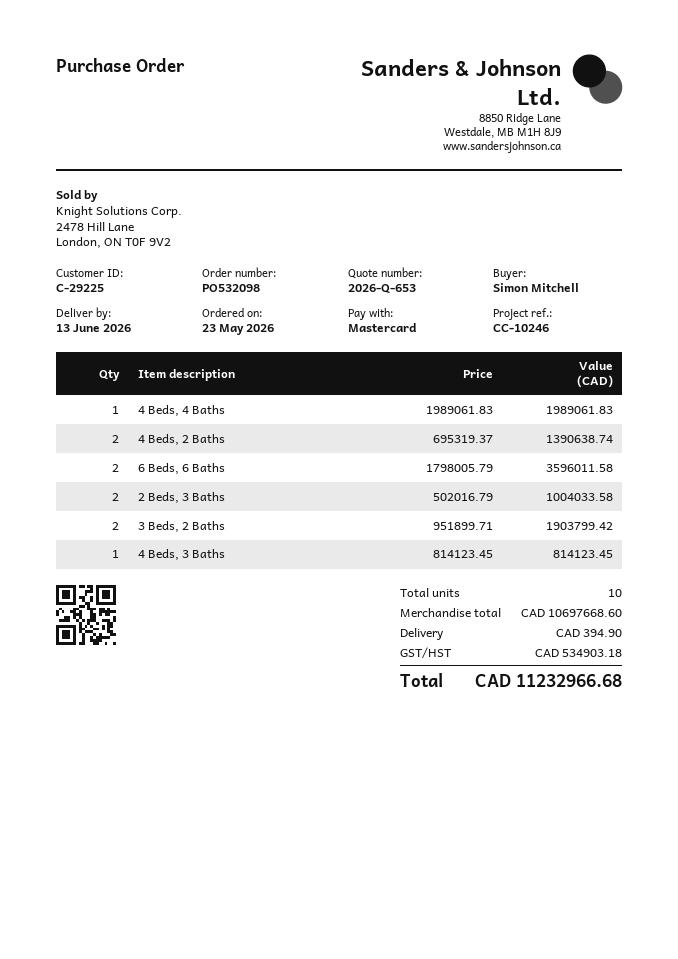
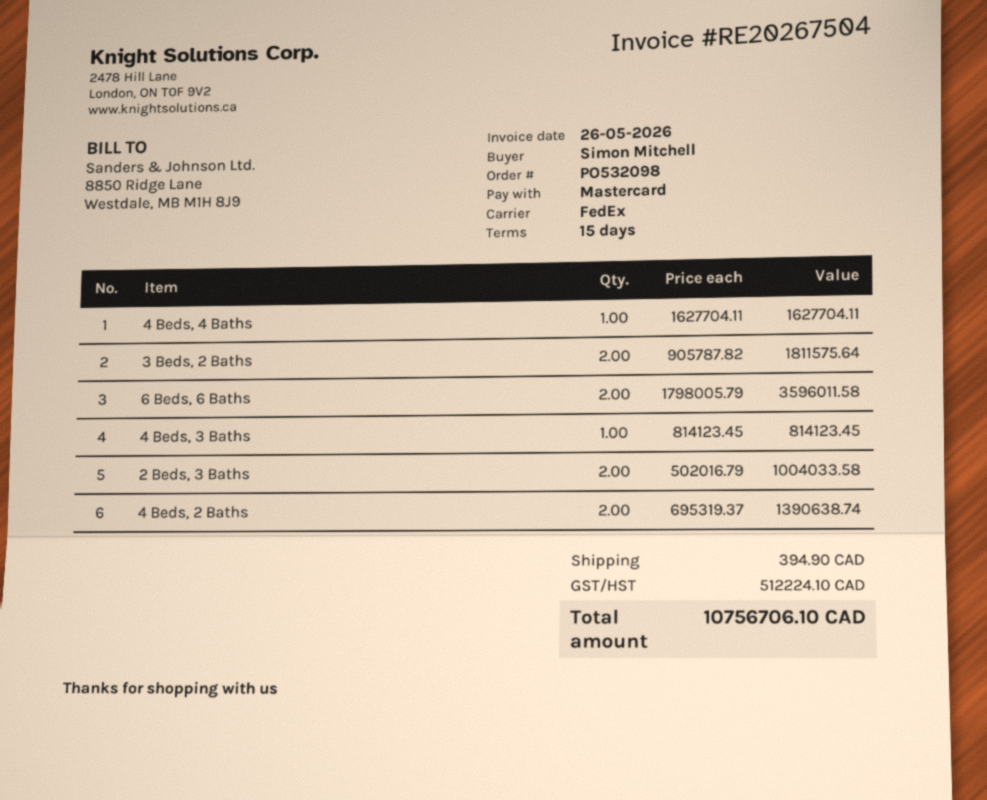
4 Beds, 4 Baths: 1 x 1989061.83 = 1989061.83 -> 1 x 1627704.11 = 1627704.11
3 Beds, 2 Baths: 2 x 951899.71 = 1903799.42 -> 2 x 905787.82 = 1811575.64
tax: 534903.18 -> 512224.10
total: 11232966.68 -> 10756706.10

